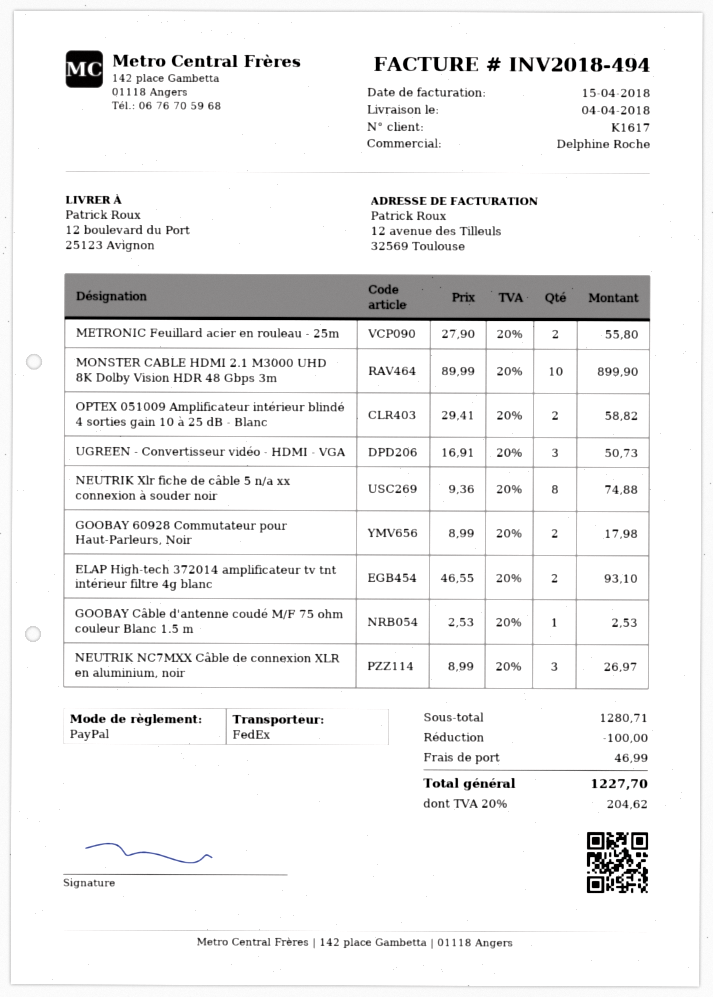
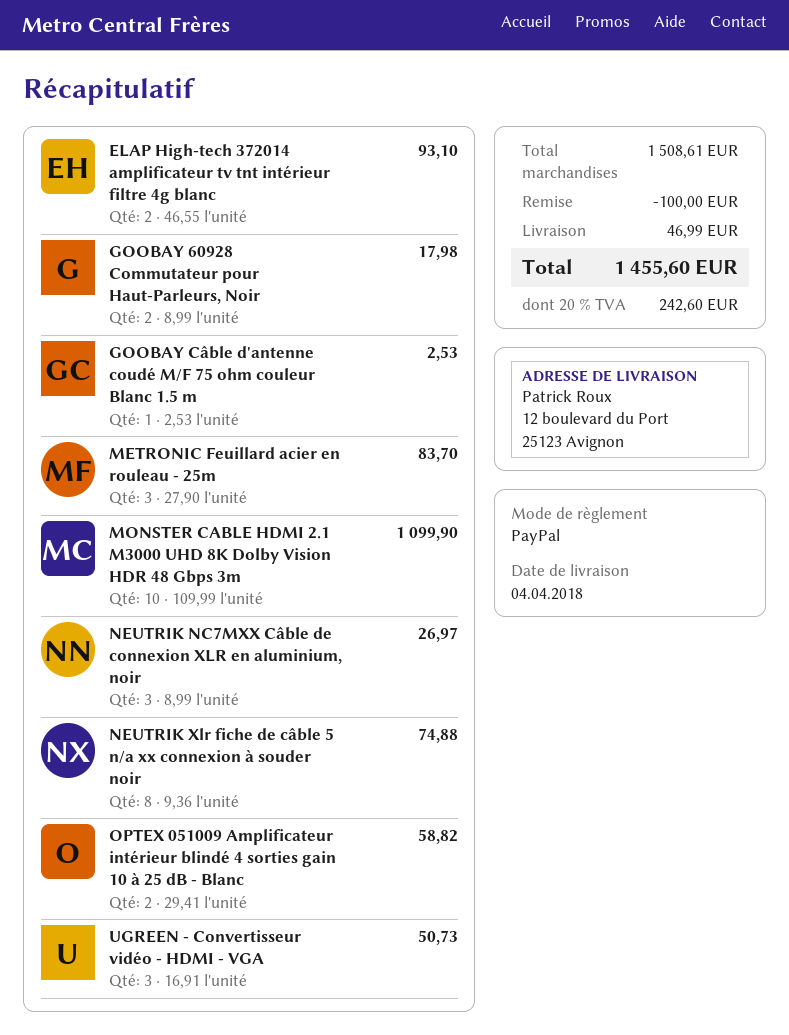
METRONIC Feuillard acier en rouleau - 25m: 2 x 27.90 = 55.80 -> 3 x 27.90 = 83.70
MONSTER CABLE HDMI 2.1 M3000 UHD 8K Dolby Vision HDR 48 Gbps 3m: 10 x 89.99 = 899.90 -> 10 x 109.99 = 1099.90
subtotal: 1280.71 -> 1508.61
tax: 20% = 204.62 -> 20% = 242.60
total: 1227.70 -> 1455.60

